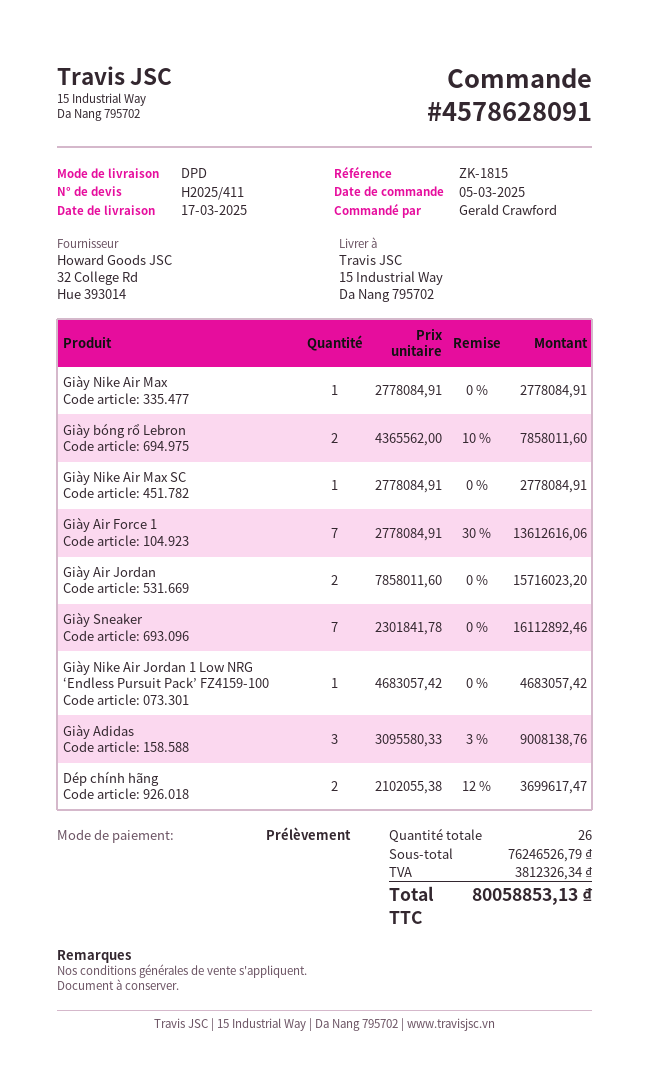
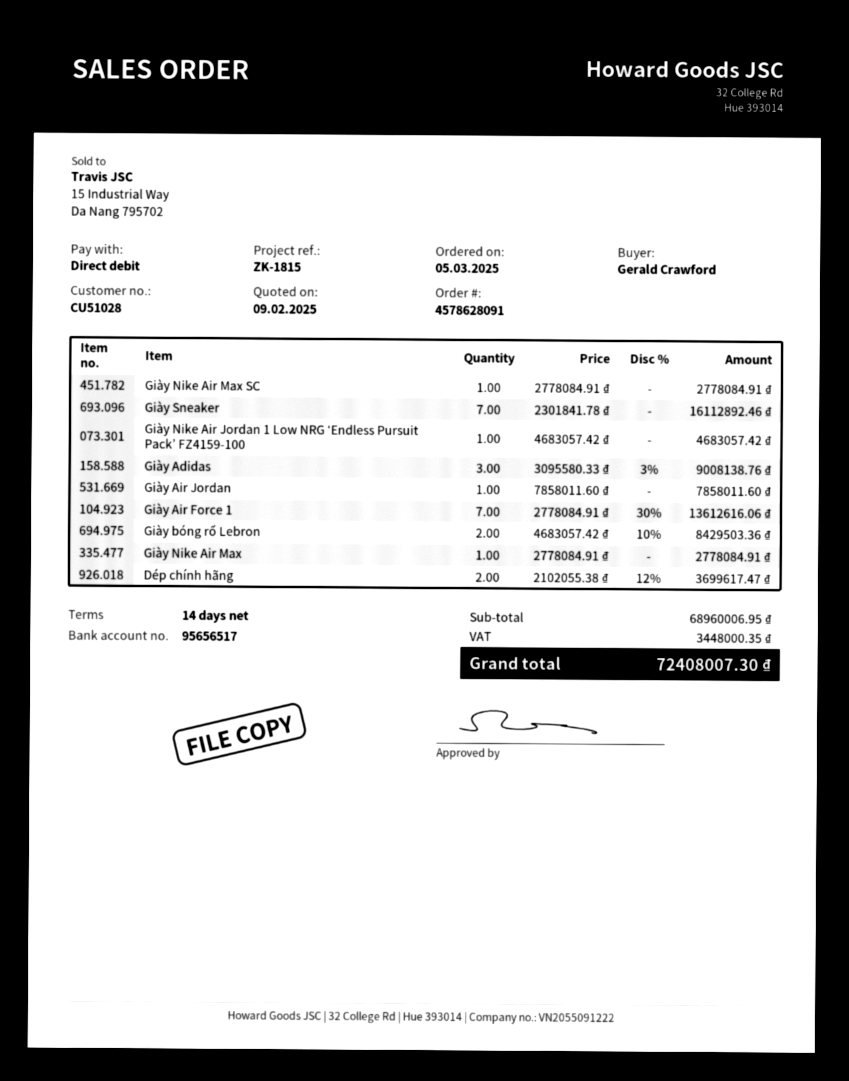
Giày bóng rổ Lebron: 2 x 4365562.00 - 10% = 7858011.60 -> 2 x 4683057.42 - 10% = 8429503.36
Giày Air Jordan: 2 x 7858011.60 = 15716023.20 -> 1 x 7858011.60 = 7858011.60
subtotal: 76246526.79 -> 68960006.95
tax: 3812326.34 -> 3448000.35
total: 80058853.13 -> 72408007.30

